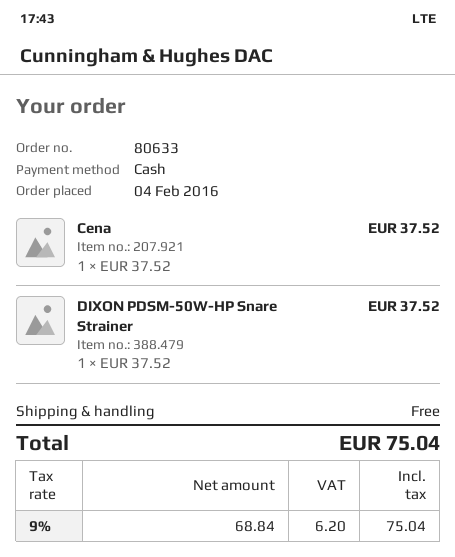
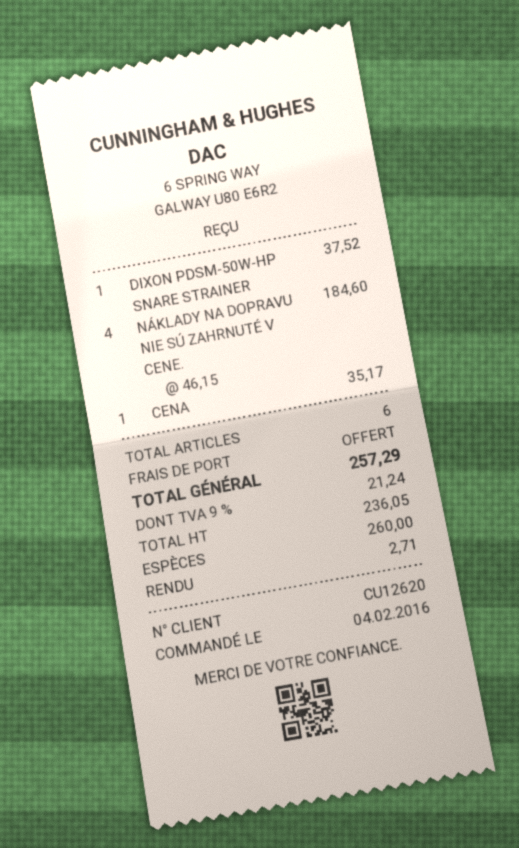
Cena: 1 x 37.52 = 37.52 -> 1 x 35.17 = 35.17
NÁKLADY NA DOPRAVU NIE SÚ ZAHRNUTÉ V CENE.: none -> 4 x 46.15 = 184.60
net: 68.84 -> 236.05
tax: 9% = 6.20 -> 9% = 21.24
total: 75.04 -> 257.29

